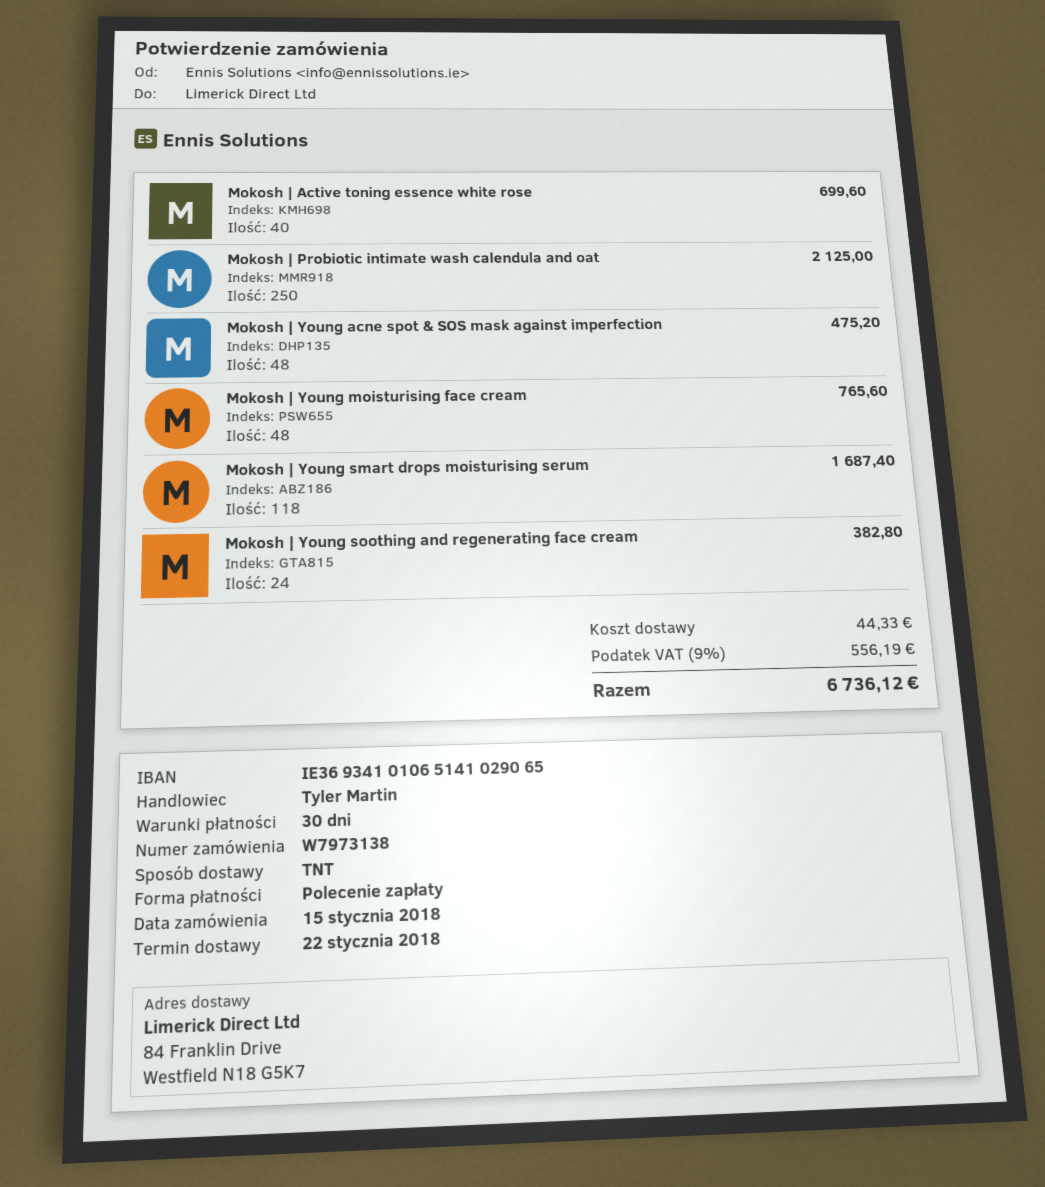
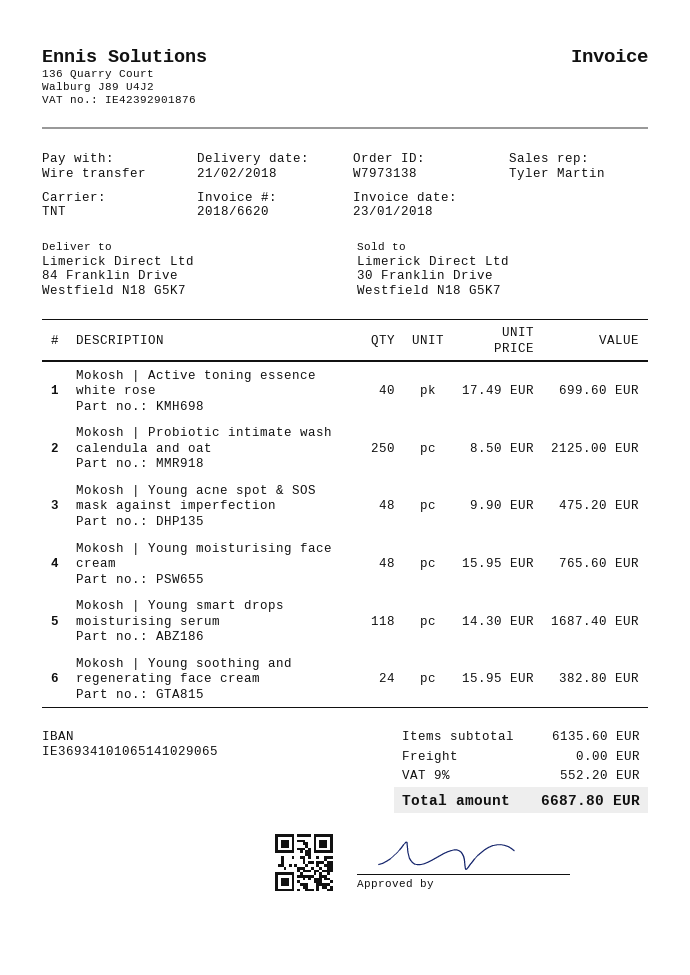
delivery date: 2018-01-22 -> 2018-02-21
payment method: direct debit -> bank transfer
shipping: 44.33 -> 0.00
tax: 9% = 556.19 -> 9% = 552.20
total: 6736.12 -> 6687.80

